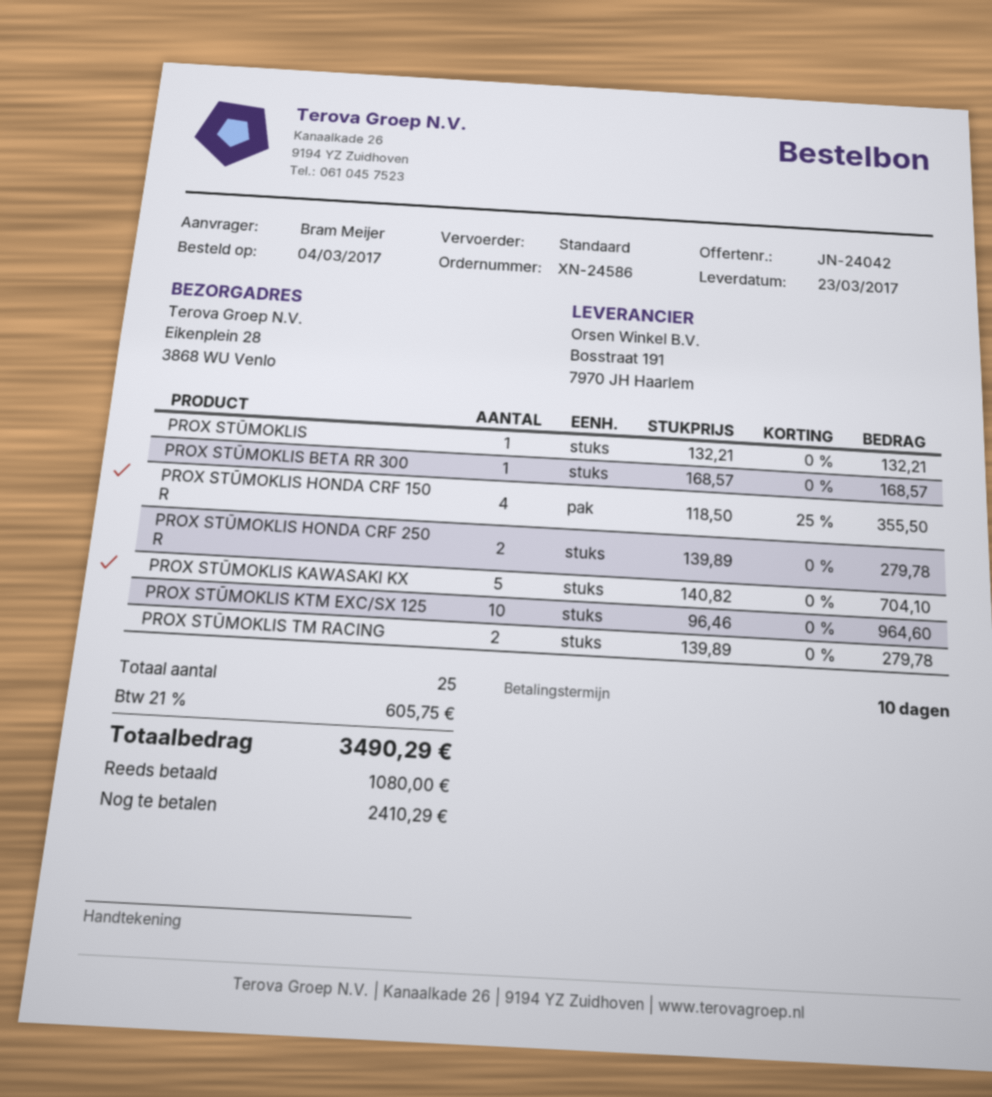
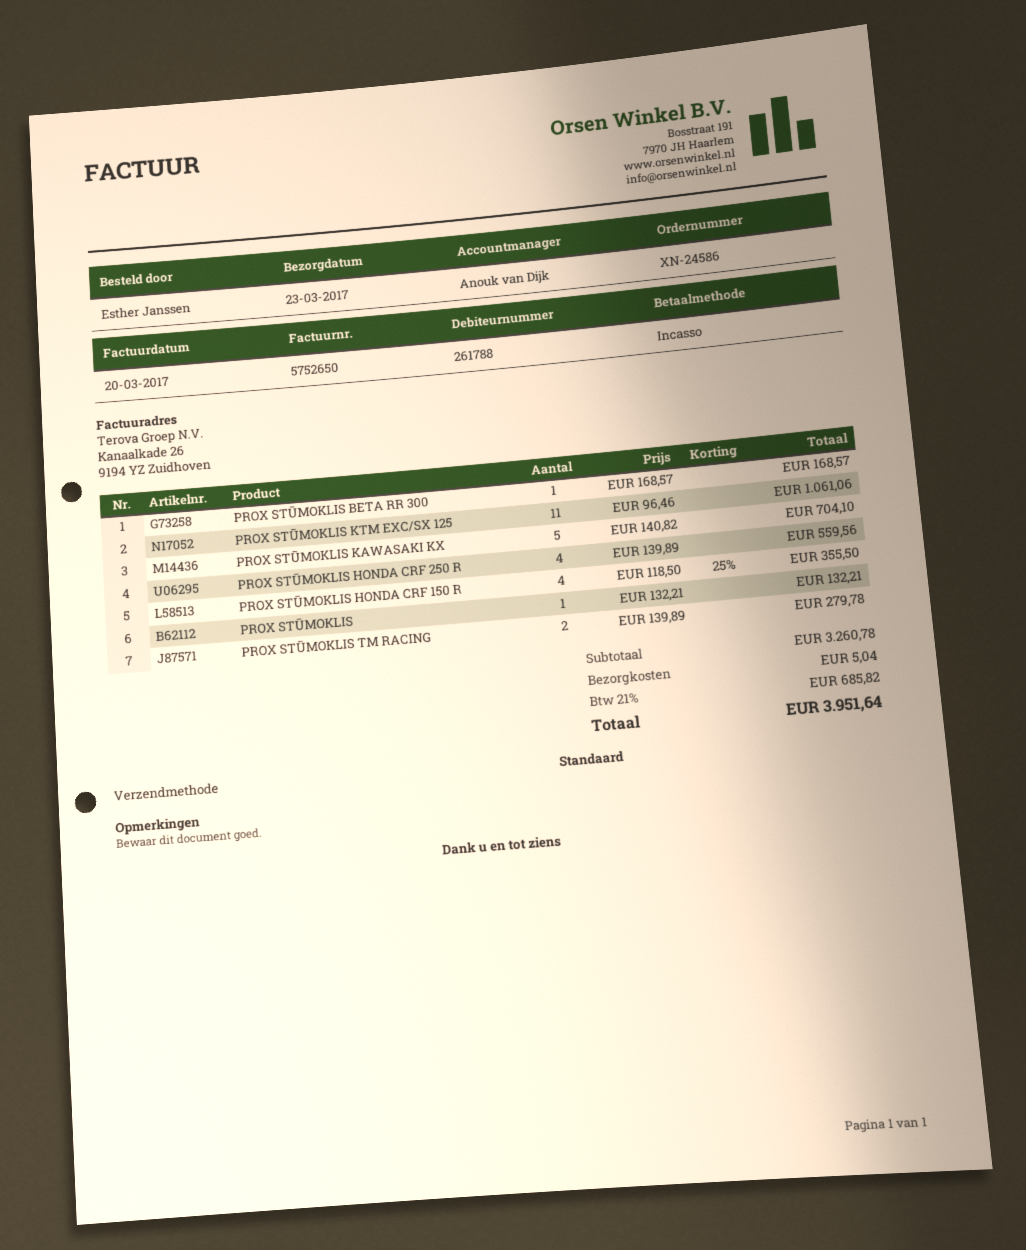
ordered by: Bram Meijer -> Esther Janssen
PROX STŪMOKLIS HONDA CRF 250 R: 2 x 139.89 = 279.78 -> 4 x 139.89 = 559.56
PROX STŪMOKLIS KTM EXC/SX 125: 10 x 96.46 = 964.60 -> 11 x 96.46 = 1061.06
shipping: none -> 5.04
tax: 21% = 605.75 -> 21% = 685.82
total: 3490.29 -> 3951.64

